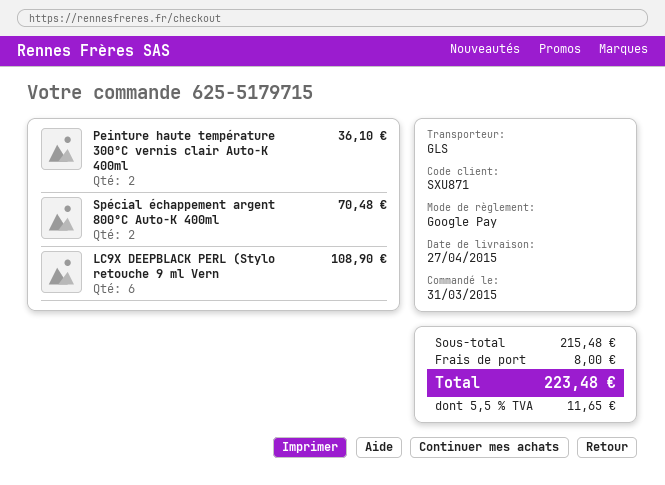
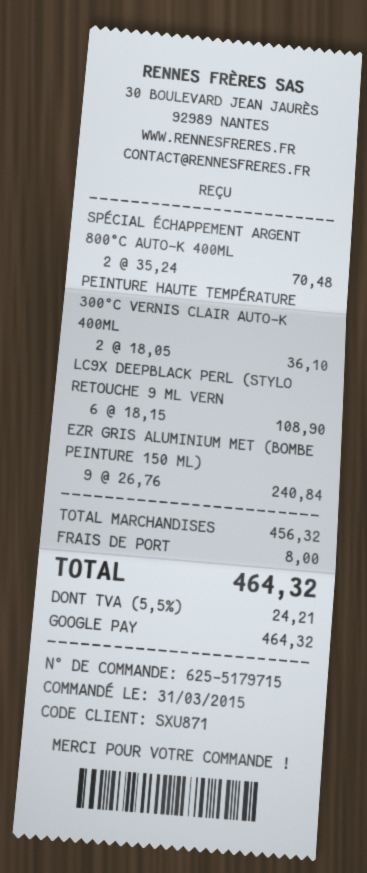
EZR GRIS ALUMINIUM MET (BOMBE PEINTURE 150 ML): none -> 9 for 240.84
subtotal: 215.48 -> 456.32
tax: 5.5% = 11.65 -> 5.5% = 24.21
total: 223.48 -> 464.32

